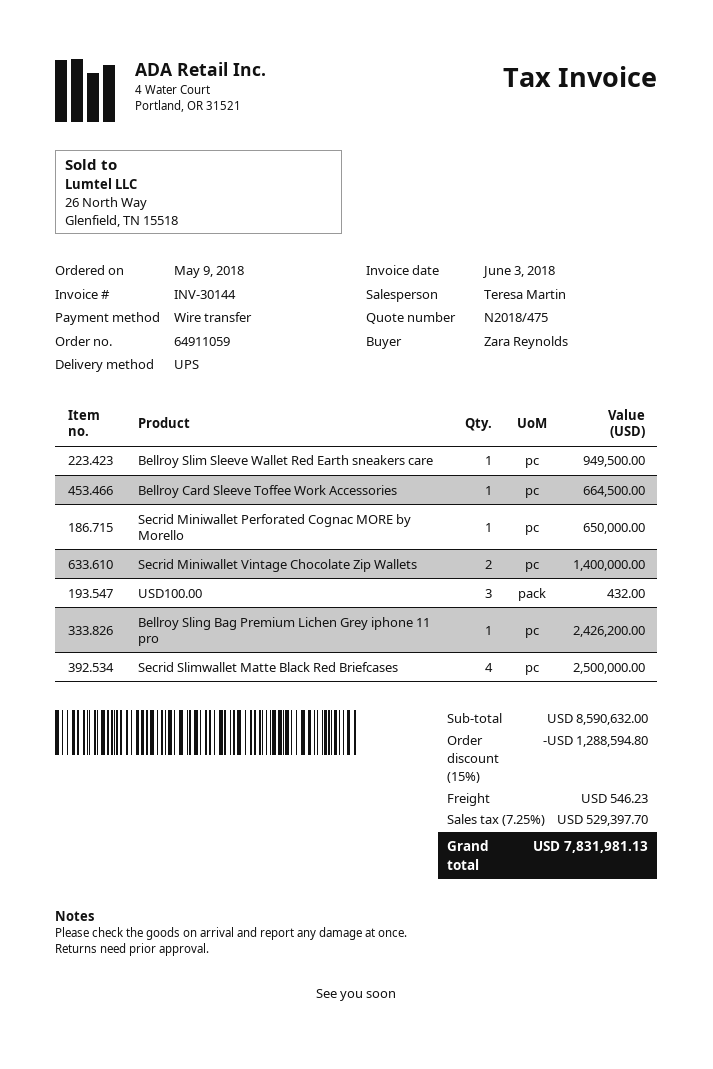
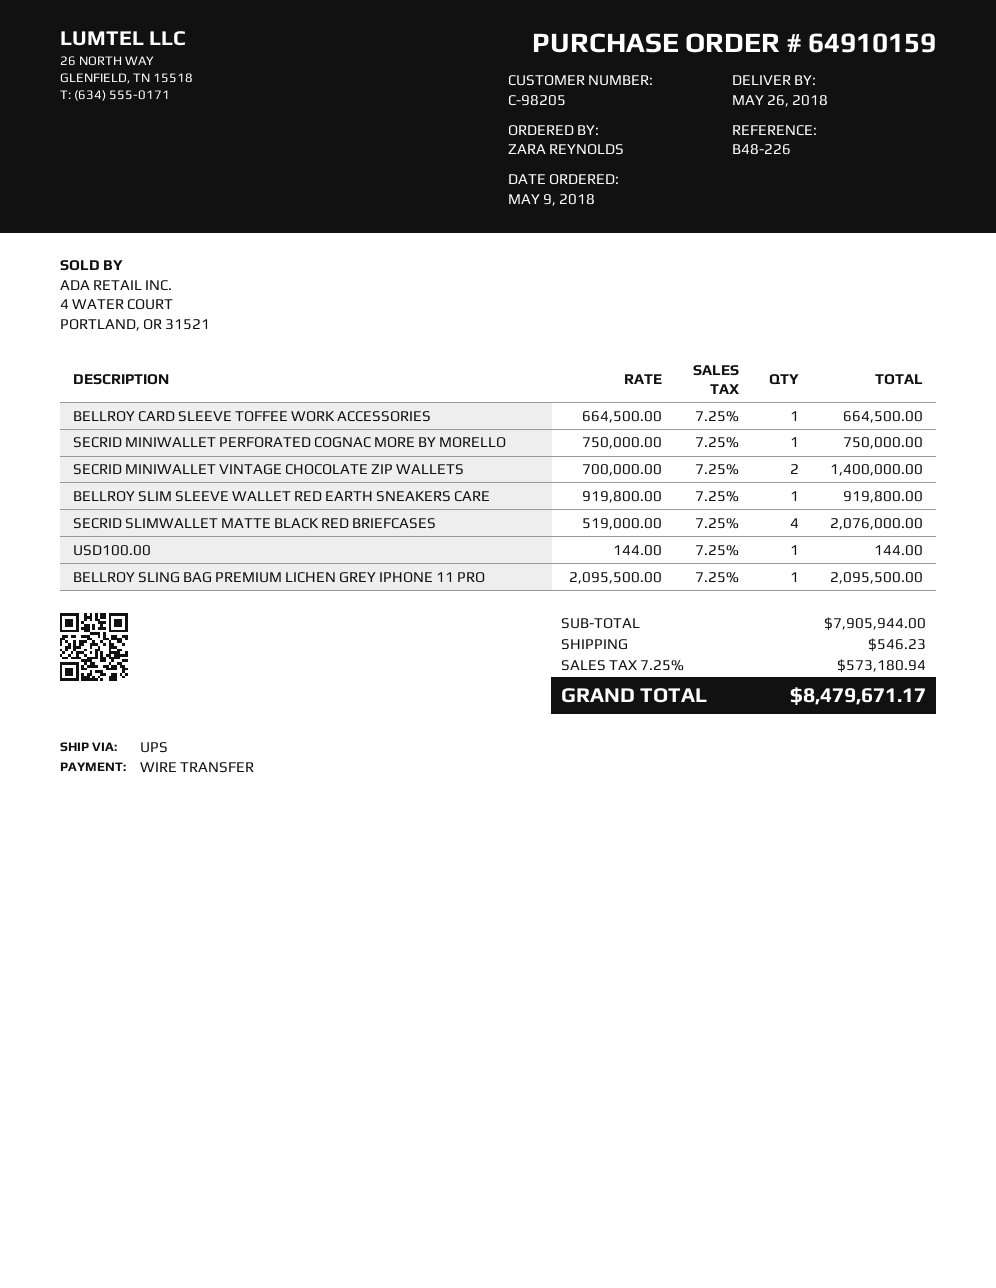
order number: 64911059 -> 64910159
Bellroy Slim Sleeve Wallet Red Earth sneakers care: 1 for 949500.00 -> 1 for 919800.00
Secrid Miniwallet Perforated Cognac MORE by Morello: 1 for 650000.00 -> 1 for 750000.00
USD100.00: 3 for 432.00 -> 1 for 144.00
Bellroy Sling Bag Premium Lichen Grey iphone 11 pro: 1 for 2426200.00 -> 1 for 2095500.00
Secrid Slimwallet Matte Black Red Briefcases: 4 for 2500000.00 -> 4 for 2076000.00
subtotal: 8590632.00 -> 7905944.00
discount: 15% = 1288594.80 -> none
tax: 7.25% = 529397.70 -> 7.25% = 573180.94
total: 7831981.13 -> 8479671.17

